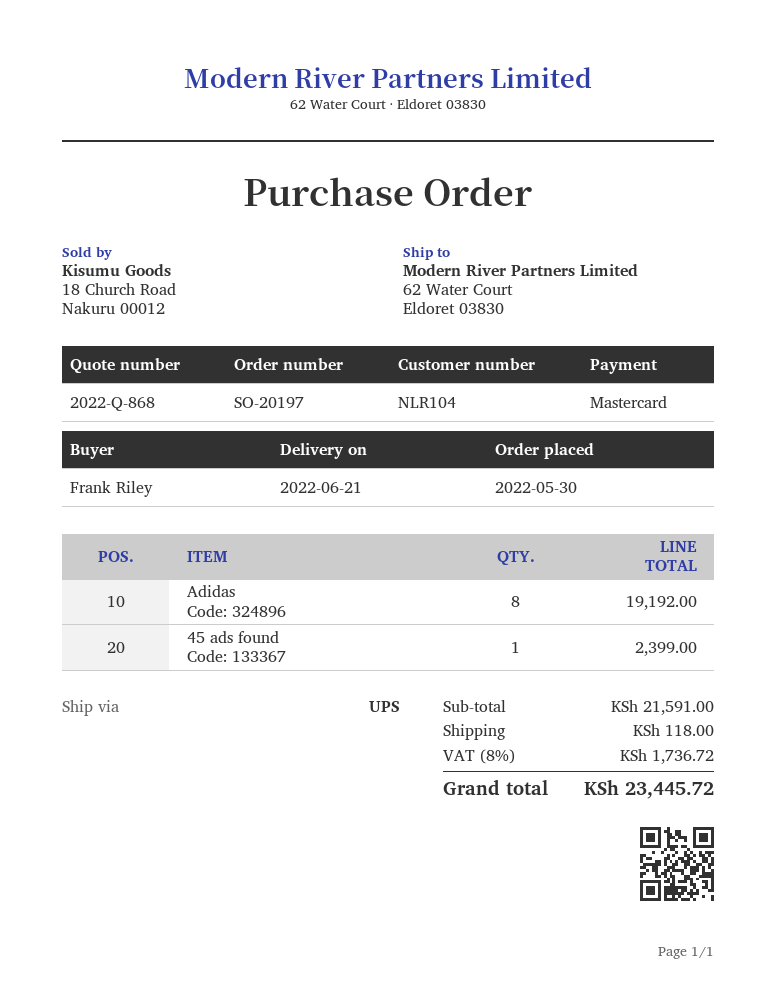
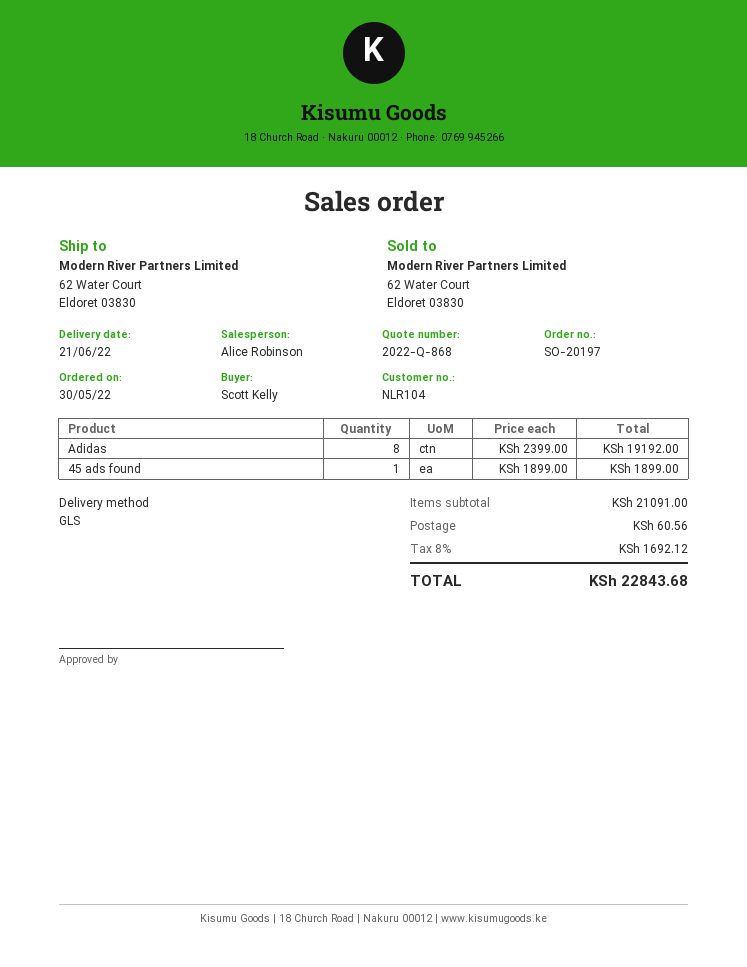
ordered by: Frank Riley -> Scott Kelly
shipping method: UPS -> GLS
45 ads found: 1 for 2399.00 -> 1 for 1899.00
subtotal: 21591.00 -> 21091.00
shipping: 118.00 -> 60.56
tax: 8% = 1736.72 -> 8% = 1692.12
total: 23445.72 -> 22843.68

